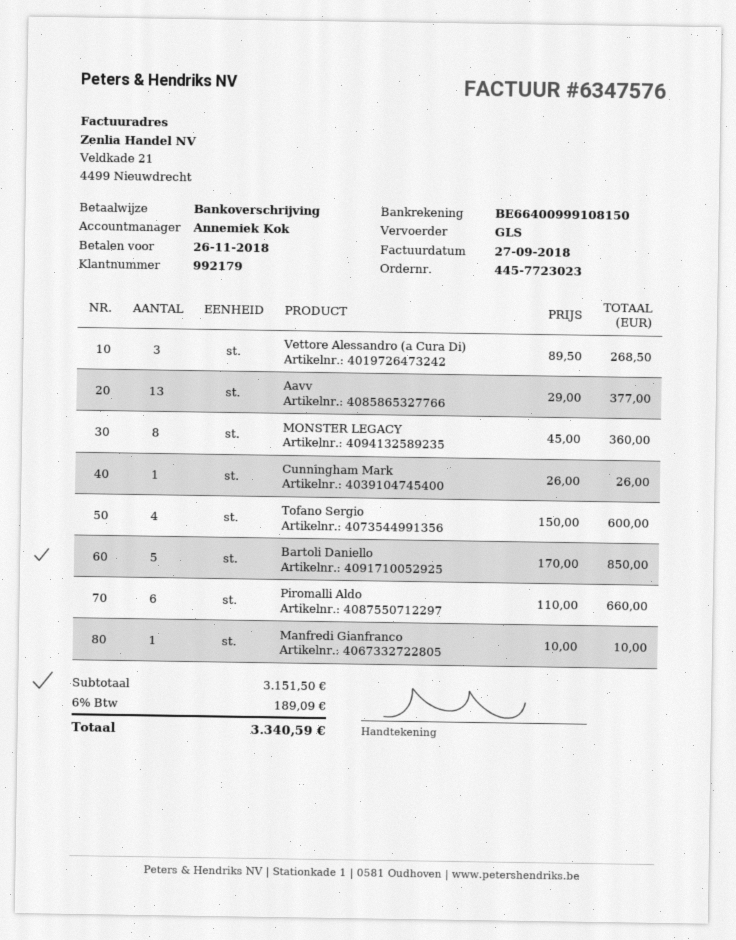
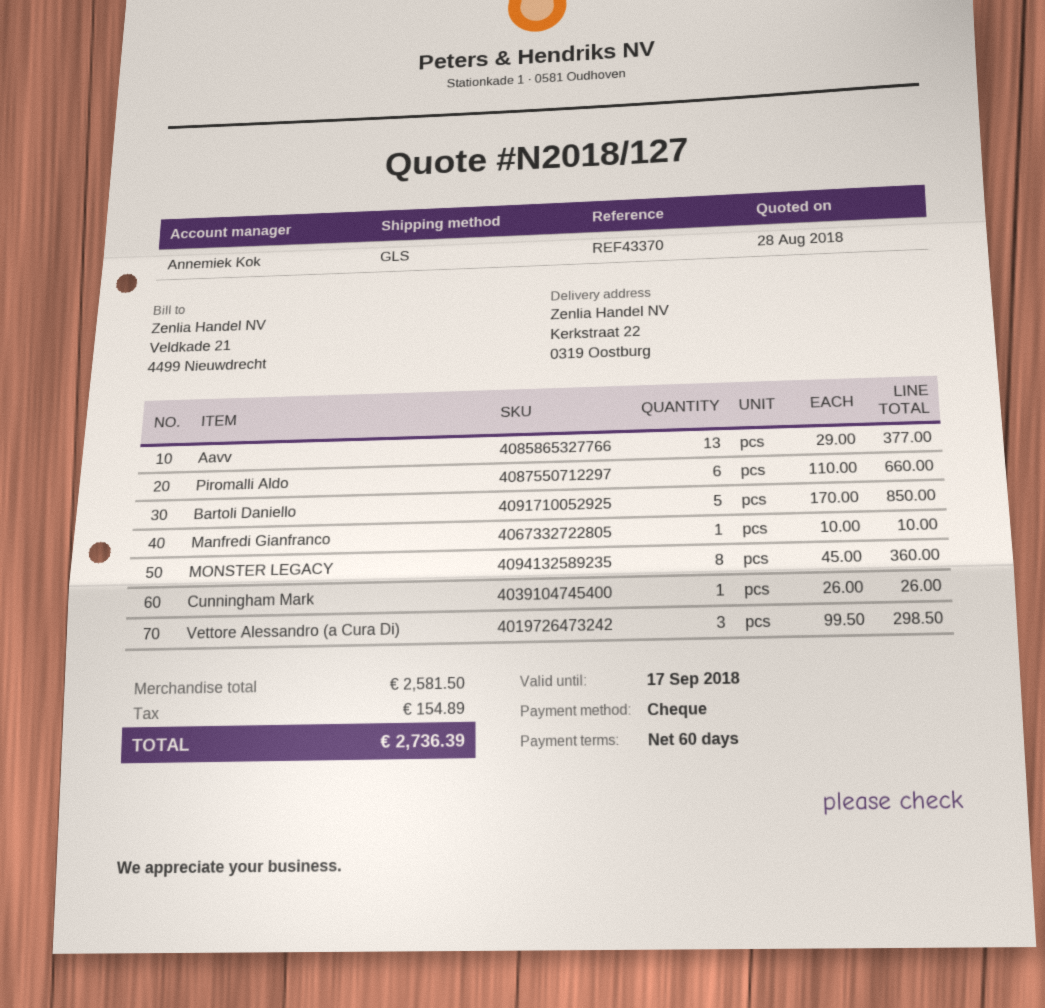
payment method: bank transfer -> cheque
Vettore Alessandro (a Cura Di): 3 x 89.50 = 268.50 -> 3 x 99.50 = 298.50
Tofano Sergio: 4 x 150.00 = 600.00 -> none
subtotal: 3151.50 -> 2581.50
tax: 189.09 -> 154.89
total: 3340.59 -> 2736.39

